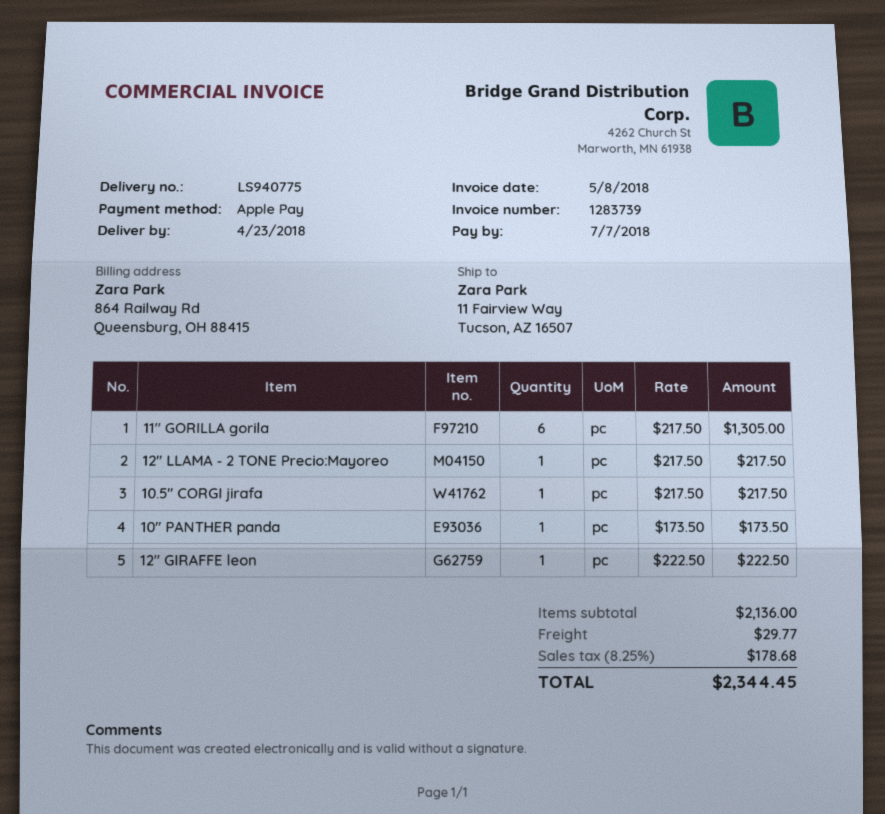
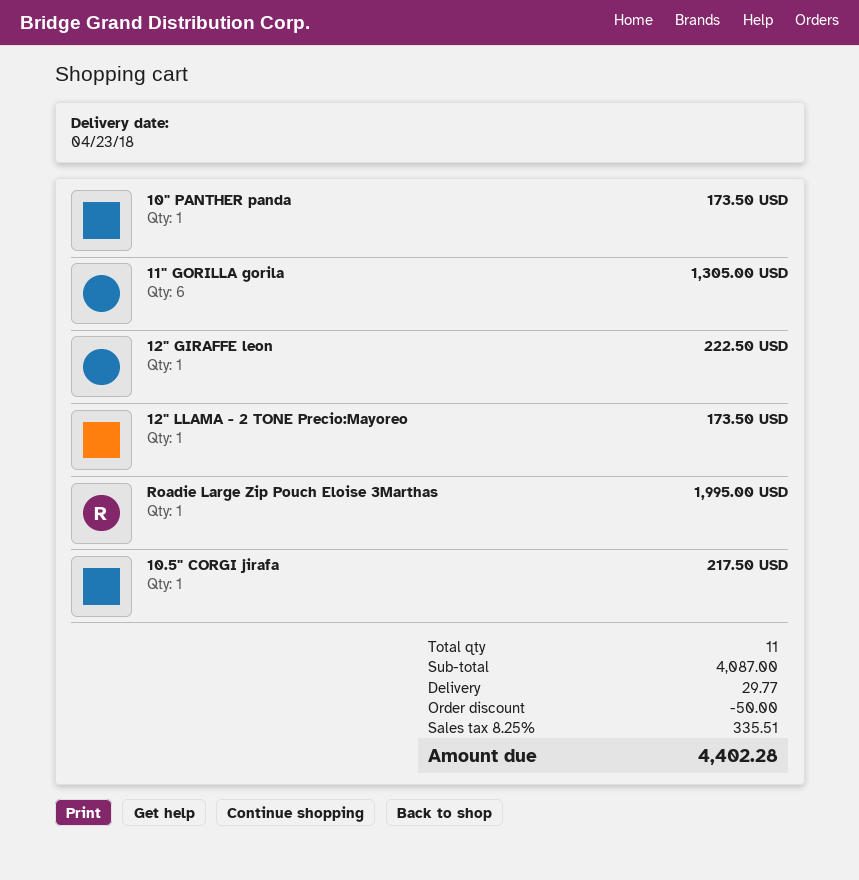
12" LLAMA - 2 TONE Precio:Mayoreo: 1 for 217.50 -> 1 for 173.50
Roadie Large Zip Pouch Eloise 3Marthas: none -> 1 for 1995.00
subtotal: 2136.00 -> 4087.00
discount: none -> 50.00
tax: 8.25% = 178.68 -> 8.25% = 335.51
total: 2344.45 -> 4402.28

